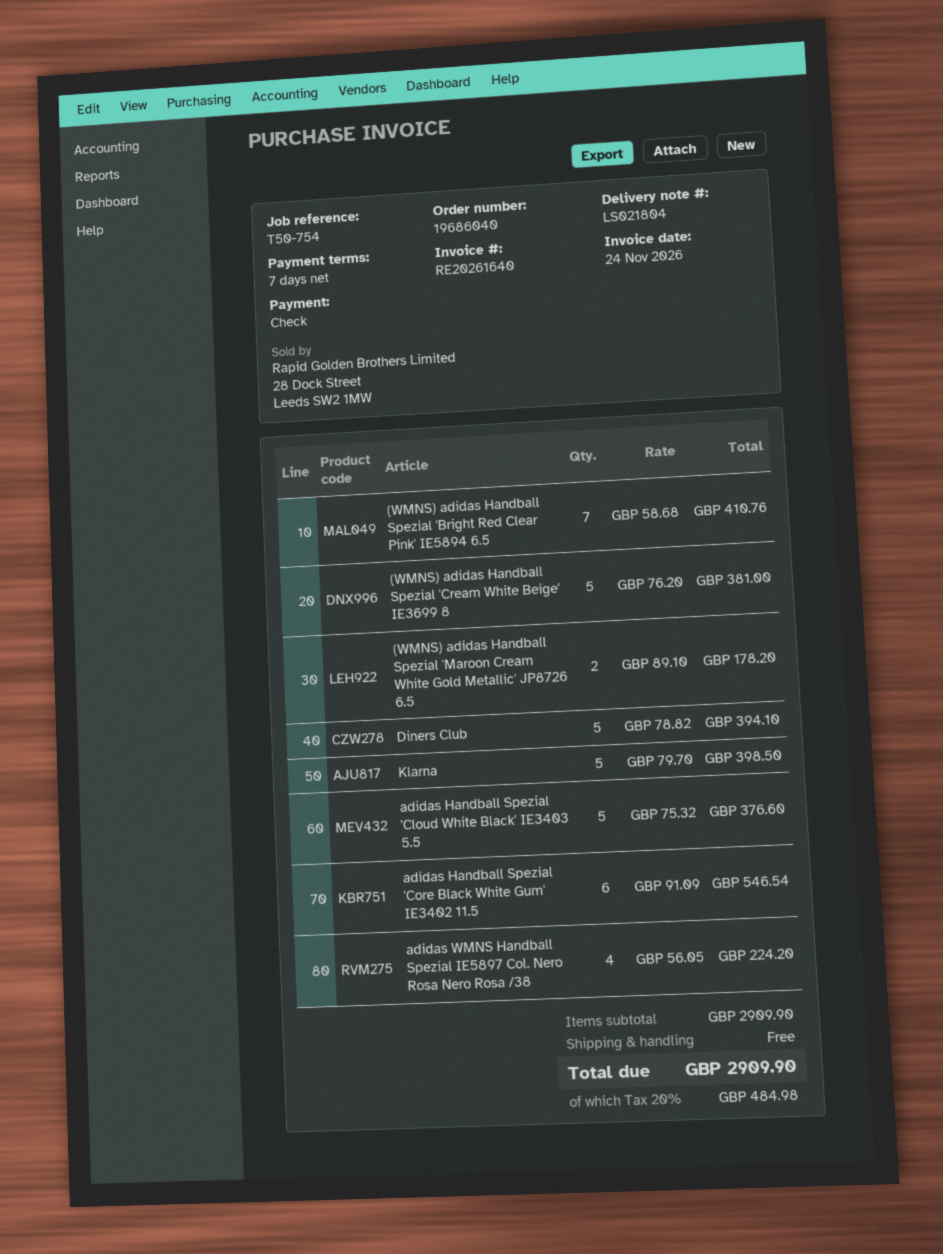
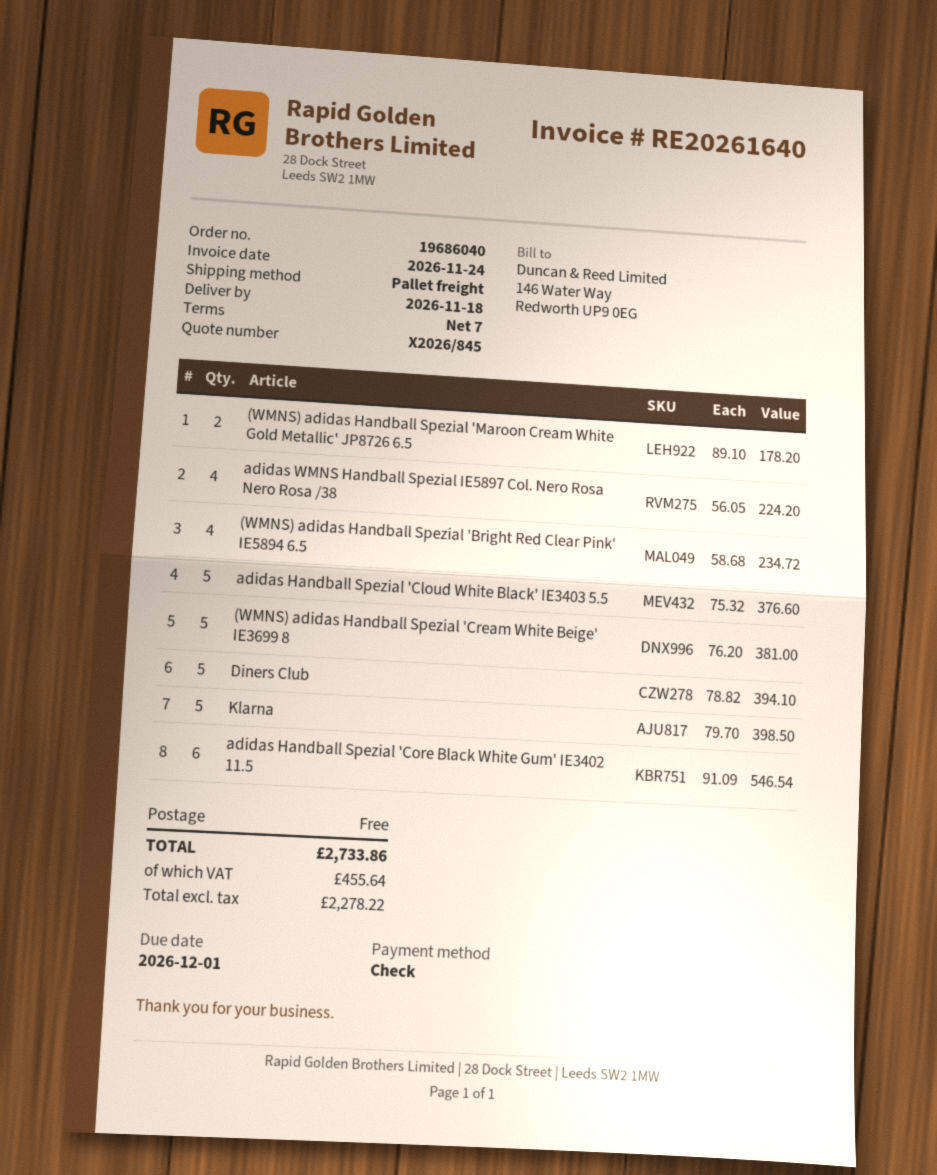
(WMNS) adidas Handball Spezial 'Bright Red Clear Pink' IE5894 6.5: 7 x 58.68 = 410.76 -> 4 x 58.68 = 234.72
tax: 484.98 -> 455.64
total: 2909.90 -> 2733.86

